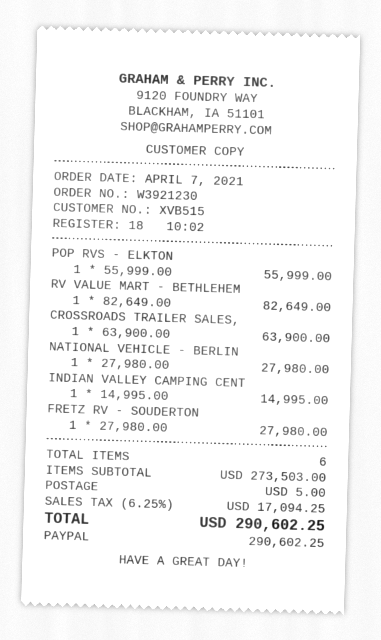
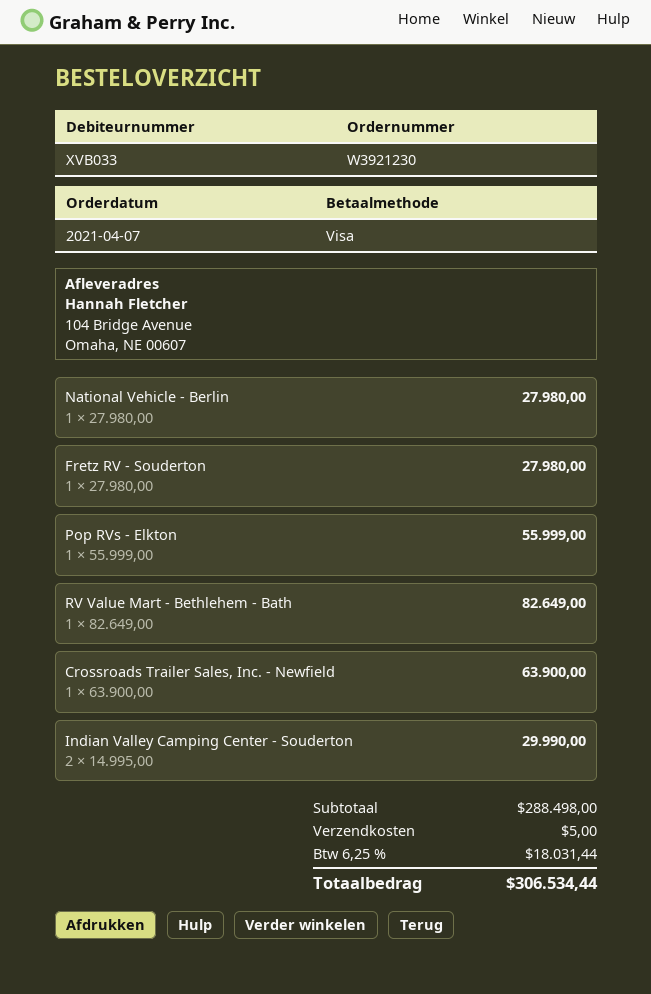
customer number: XVB515 -> XVB033
payment method: PayPal -> Visa
INDIAN VALLEY CAMPING CENT: 1 x 14995.00 = 14995.00 -> 2 x 14995.00 = 29990.00
subtotal: 273503.00 -> 288498.00
tax: 6.25% = 17094.25 -> 6.25% = 18031.44
total: 290602.25 -> 306534.44

